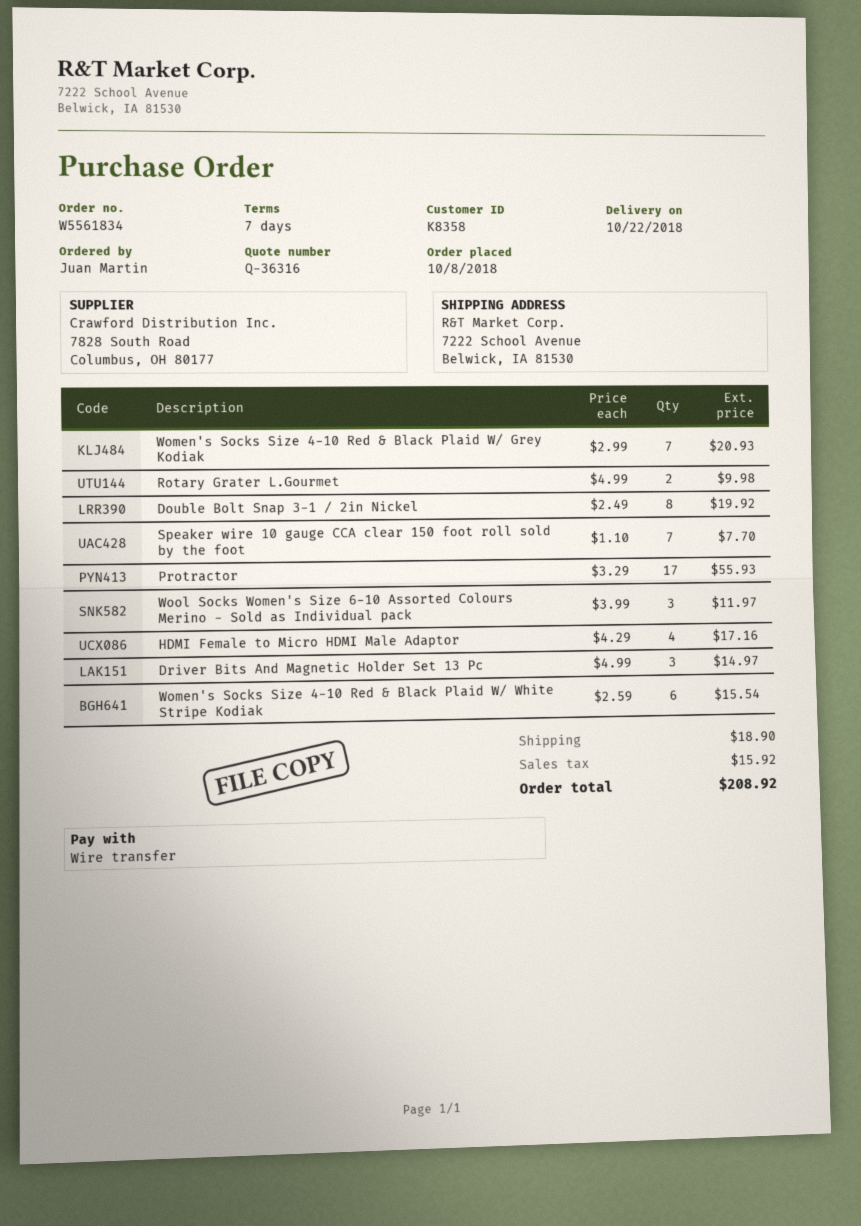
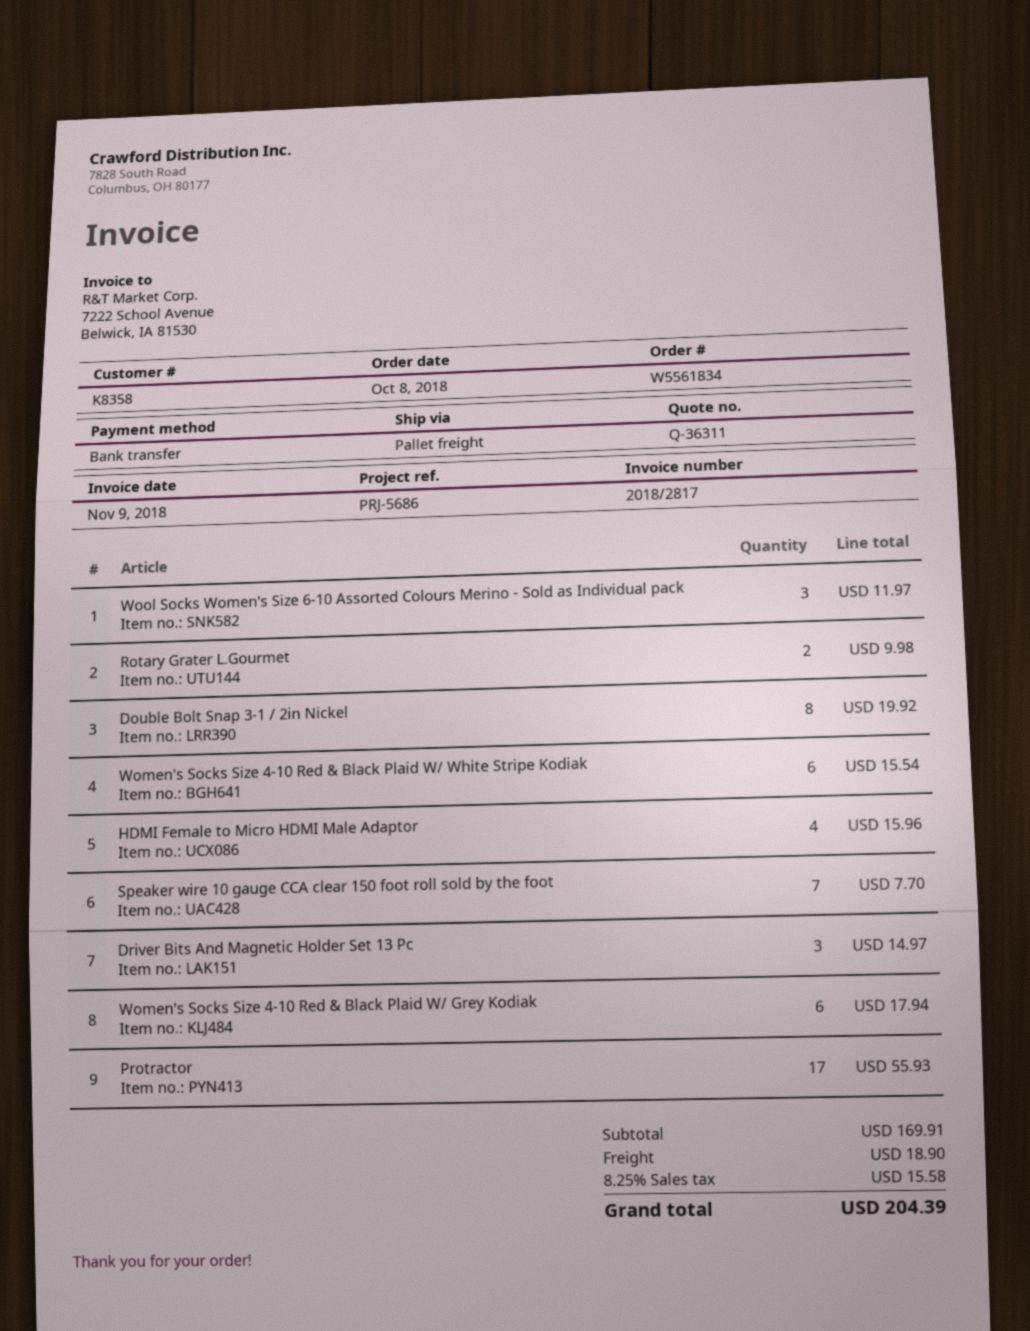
quote number: Q-36316 -> Q-36311
Women's Socks Size 4-10 Red & Black Plaid W/ Grey Kodiak: 7 for 20.93 -> 6 for 17.94
HDMI Female to Micro HDMI Male Adaptor: 4 for 17.16 -> 4 for 15.96
tax: 15.92 -> 15.58
total: 208.92 -> 204.39

